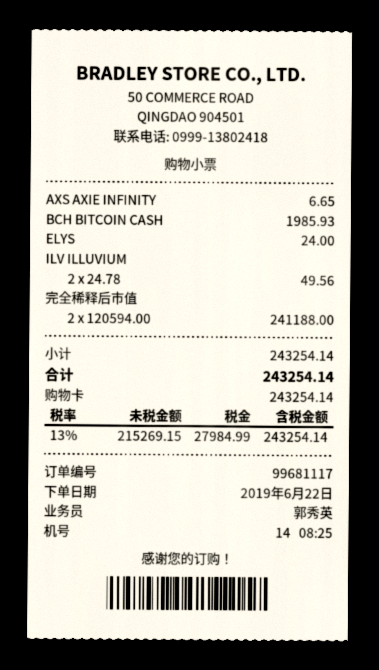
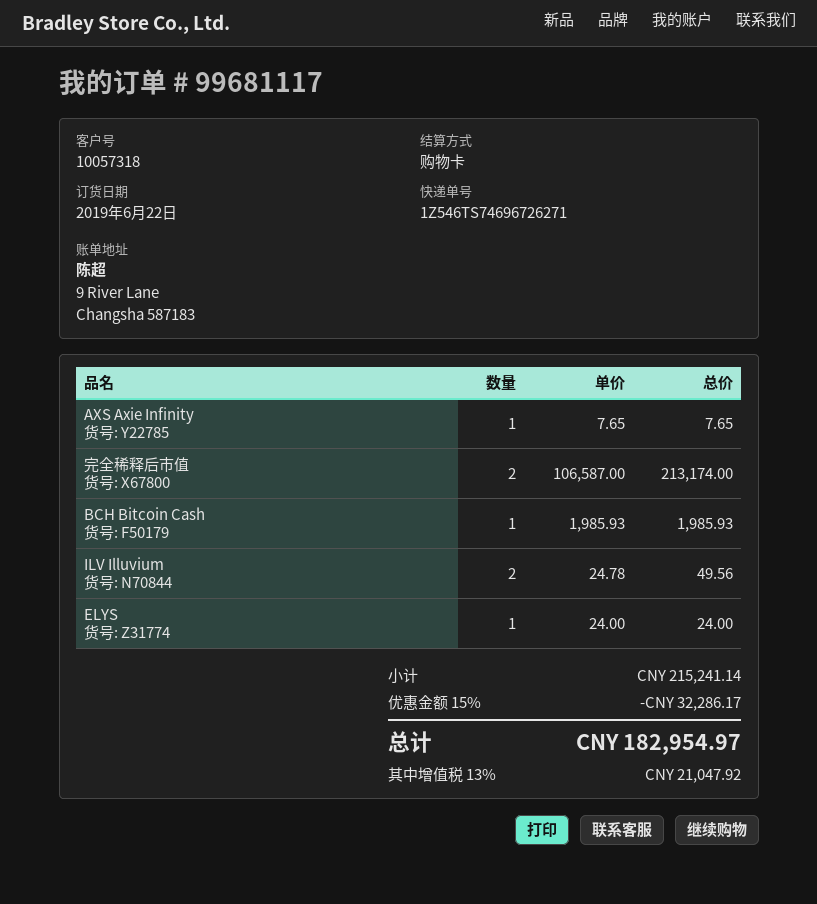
AXS AXIE INFINITY: 1 x 6.65 = 6.65 -> 1 x 7.65 = 7.65
完全稀释后市值: 2 x 120594.00 = 241188.00 -> 2 x 106587.00 = 213174.00
subtotal: 243254.14 -> 215241.14
discount: none -> 15% = 32286.17
tax: 13% = 27984.99 -> 13% = 21047.92
total: 243254.14 -> 182954.97

